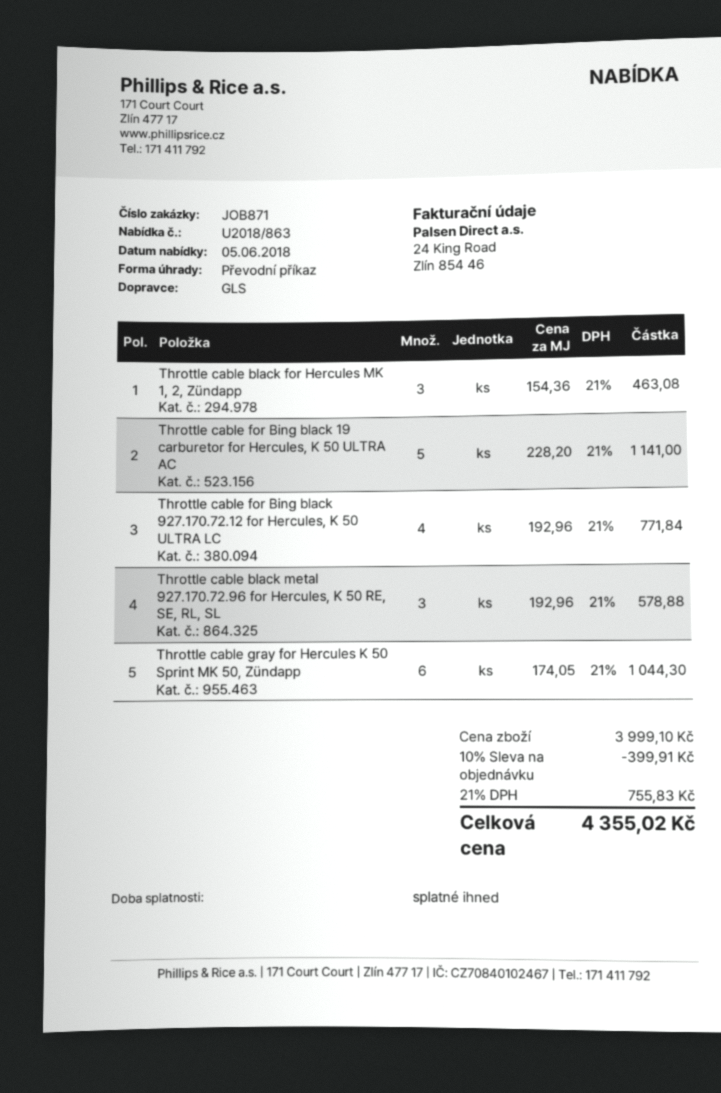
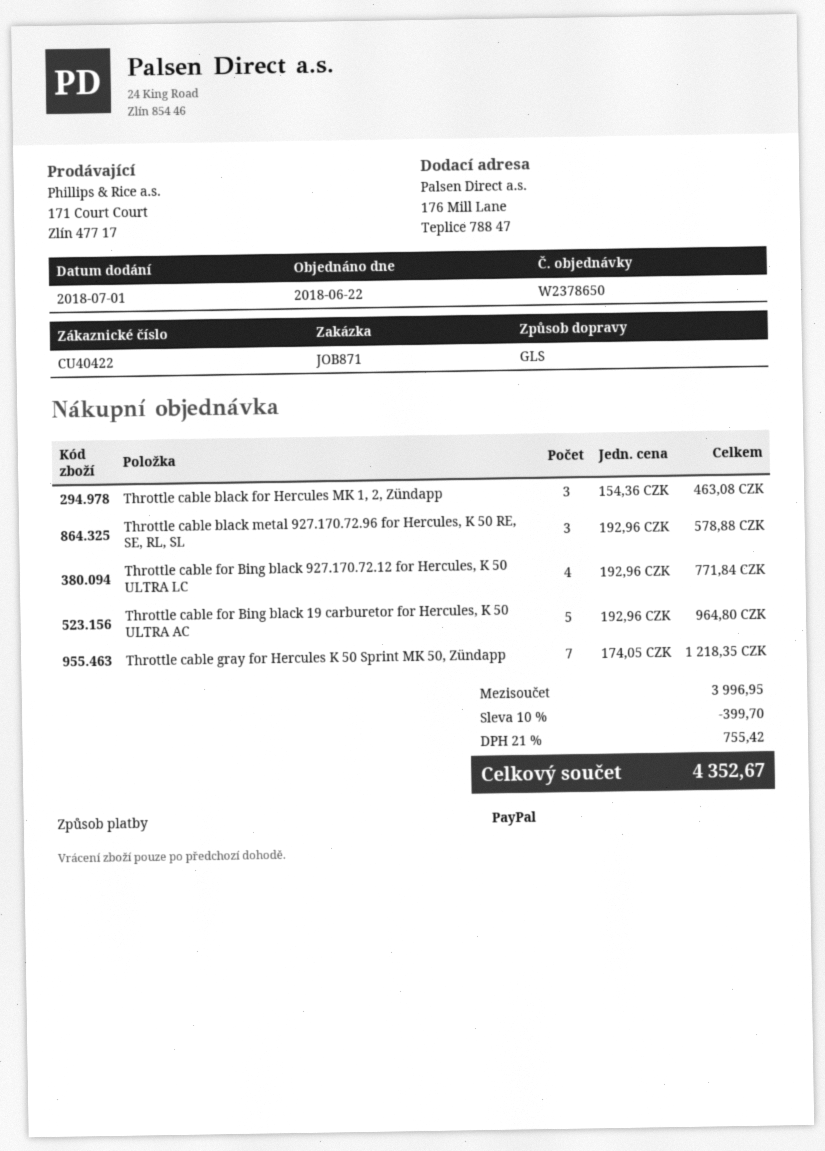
payment method: bank transfer -> PayPal
Throttle cable for Bing black 19 carburetor for Hercules, K 50 ULTRA AC: 5 x 228.20 = 1141.00 -> 5 x 192.96 = 964.80
Throttle cable gray for Hercules K 50 Sprint MK 50, Zündapp: 6 x 174.05 = 1044.30 -> 7 x 174.05 = 1218.35
subtotal: 3999.10 -> 3996.95
discount: 10% = 399.91 -> 10% = 399.70
tax: 21% = 755.83 -> 21% = 755.42
total: 4355.02 -> 4352.67

